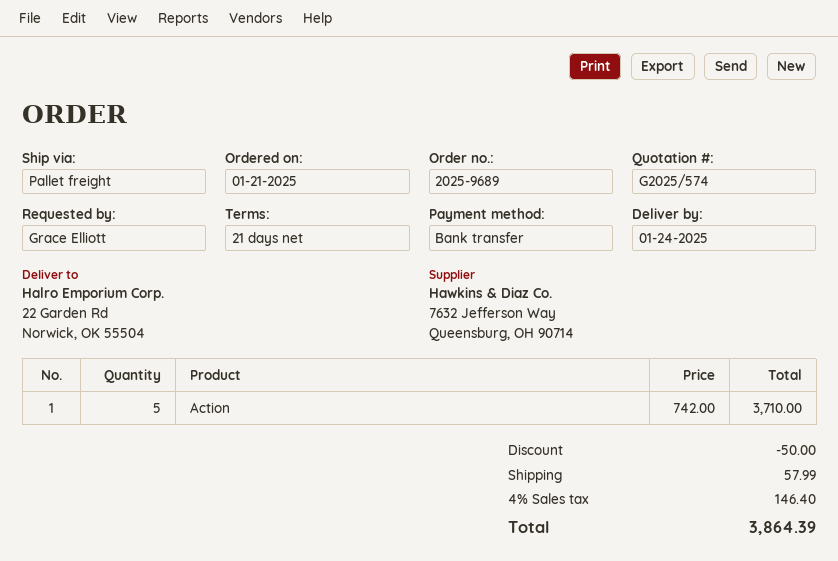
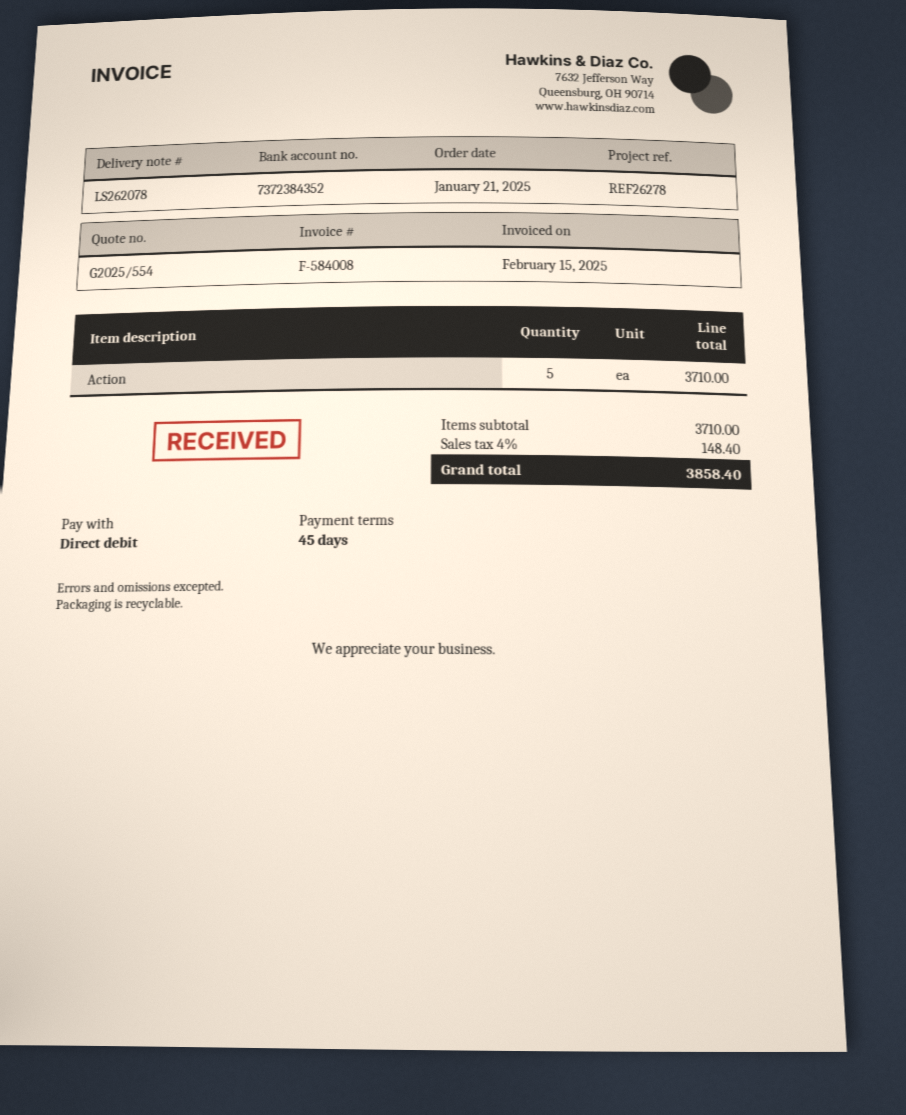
quote number: G2025/574 -> G2025/554
payment terms: 21 days -> 45 days
payment method: bank transfer -> direct debit
discount: 50.00 -> none
shipping: 57.99 -> none
tax: 4% = 146.40 -> 4% = 148.40
total: 3864.39 -> 3858.40

